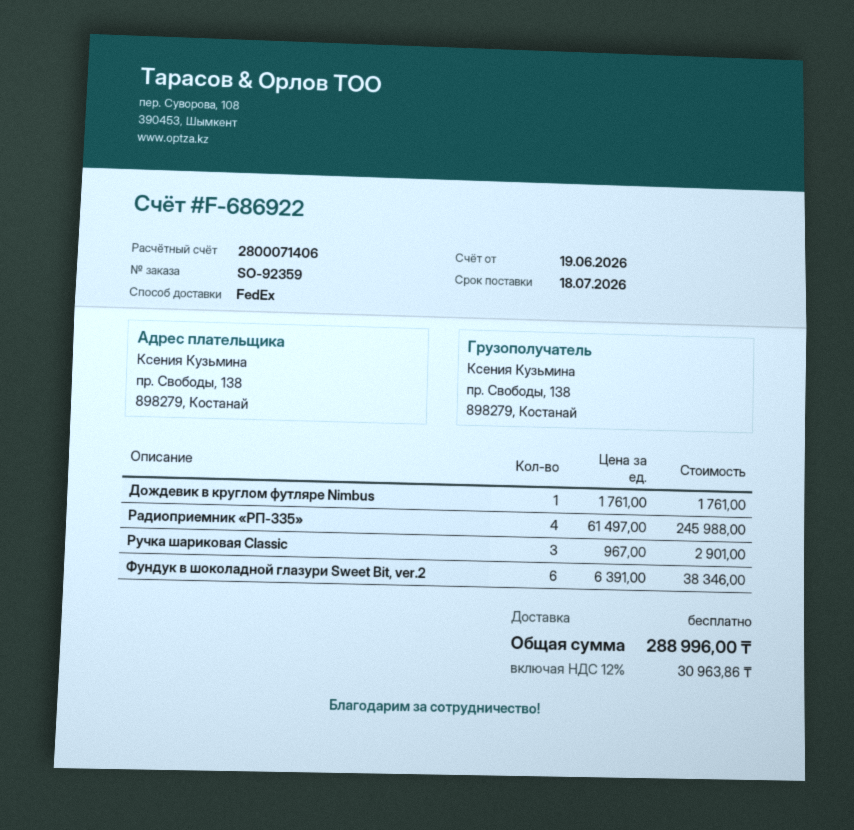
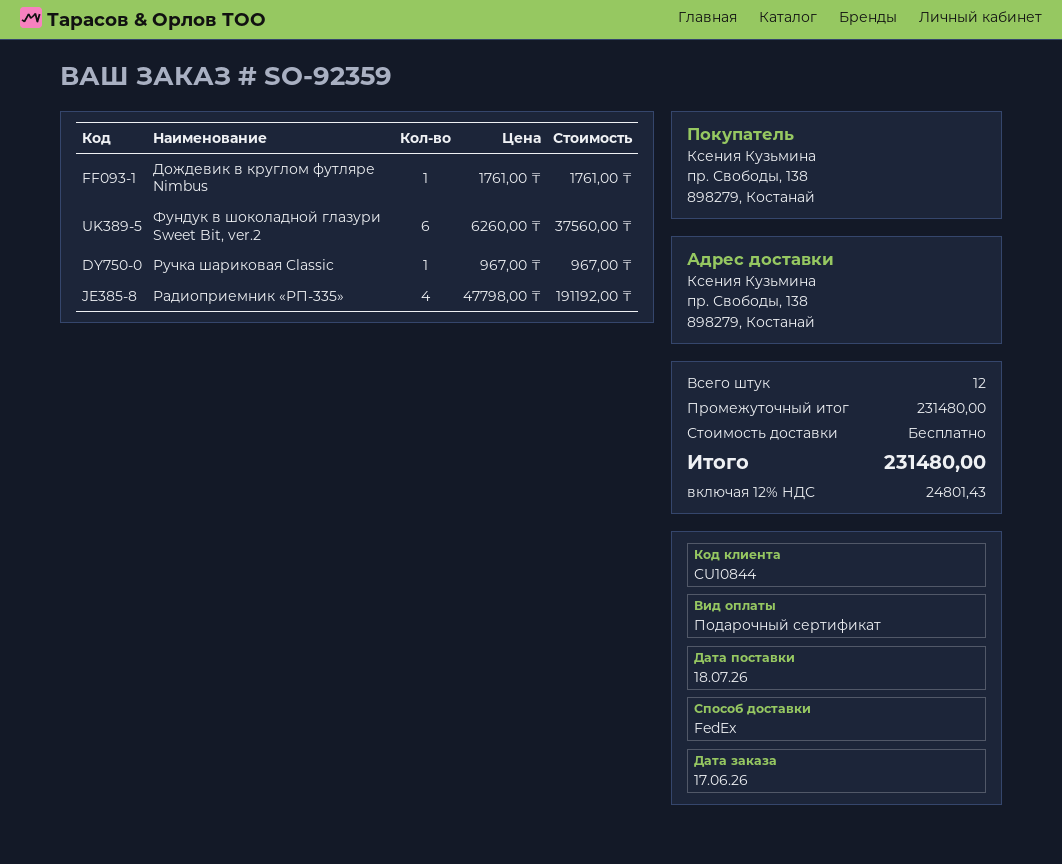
Радиоприемник «РП-335»: 4 x 61497.00 = 245988.00 -> 4 x 47798.00 = 191192.00
Ручка шариковая Classic: 3 x 967.00 = 2901.00 -> 1 x 967.00 = 967.00
Фундук в шоколадной глазури Sweet Bit, ver.2: 6 x 6391.00 = 38346.00 -> 6 x 6260.00 = 37560.00
tax: 12% = 30963.86 -> 12% = 24801.43
total: 288996.00 -> 231480.00

